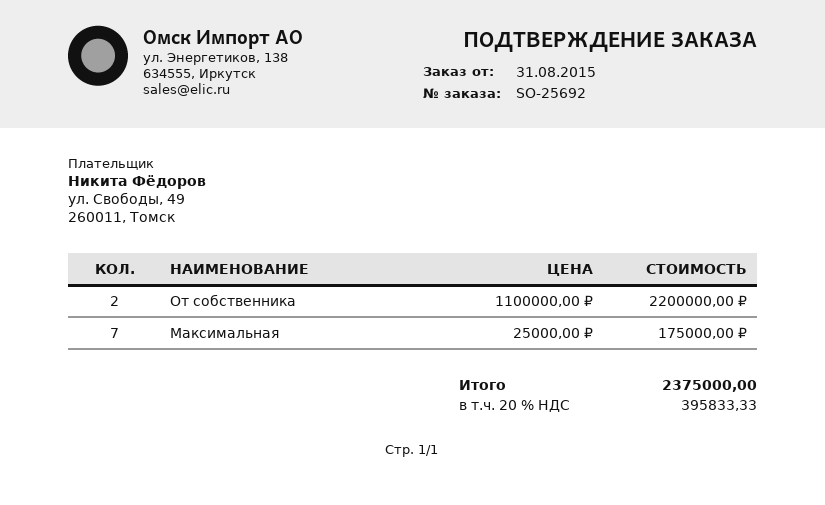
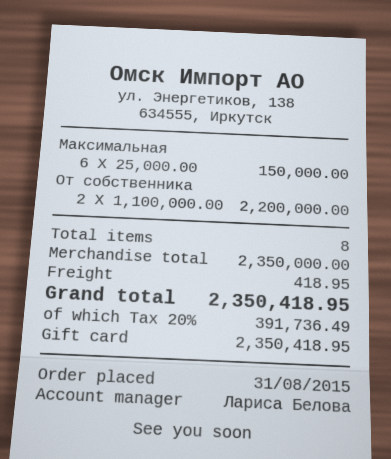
Максимальная: 7 x 25000.00 = 175000.00 -> 6 x 25000.00 = 150000.00
shipping: none -> 418.95
tax: 20% = 395833.33 -> 20% = 391736.49
total: 2375000.00 -> 2350418.95

